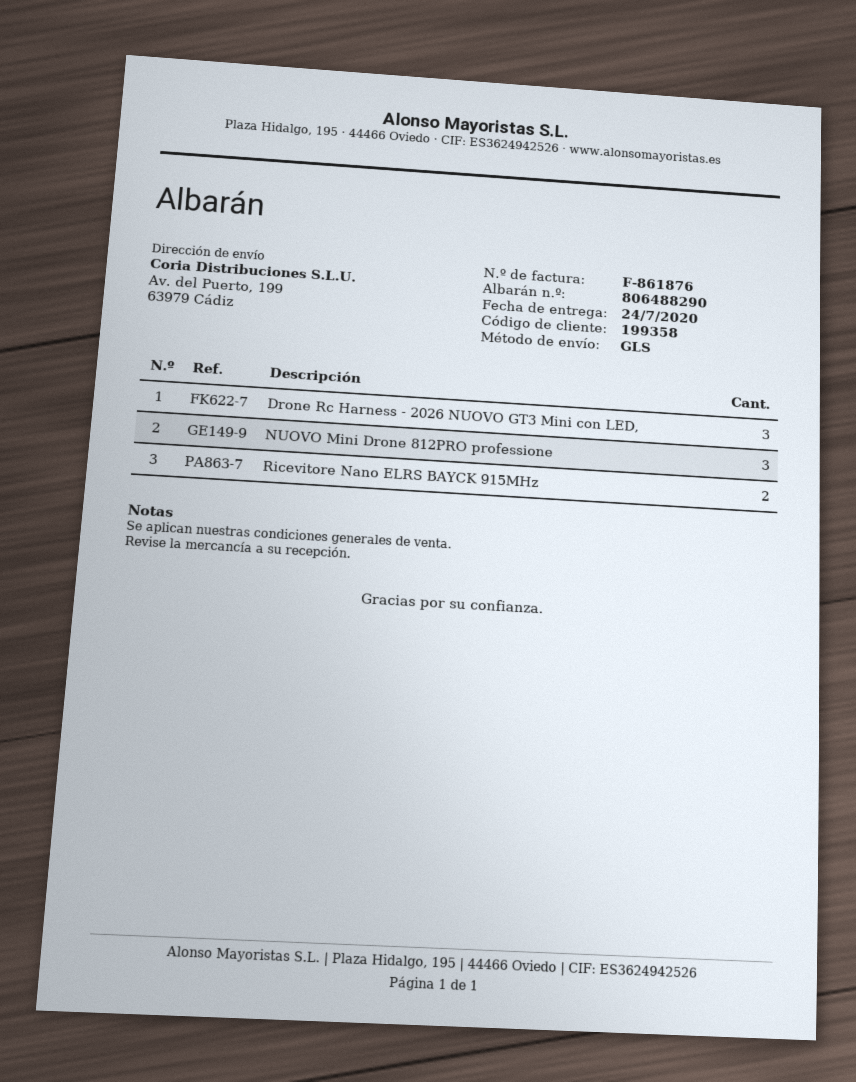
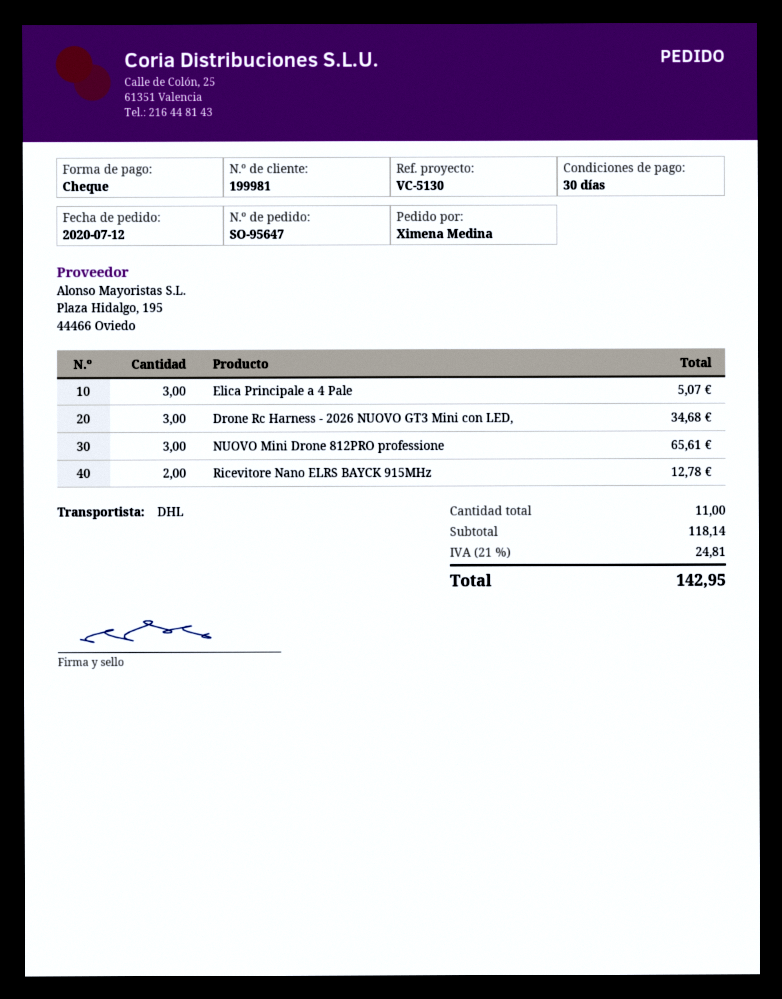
customer number: 199358 -> 199981
shipping method: GLS -> DHL
Elica Principale a 4 Pale: none -> 3

